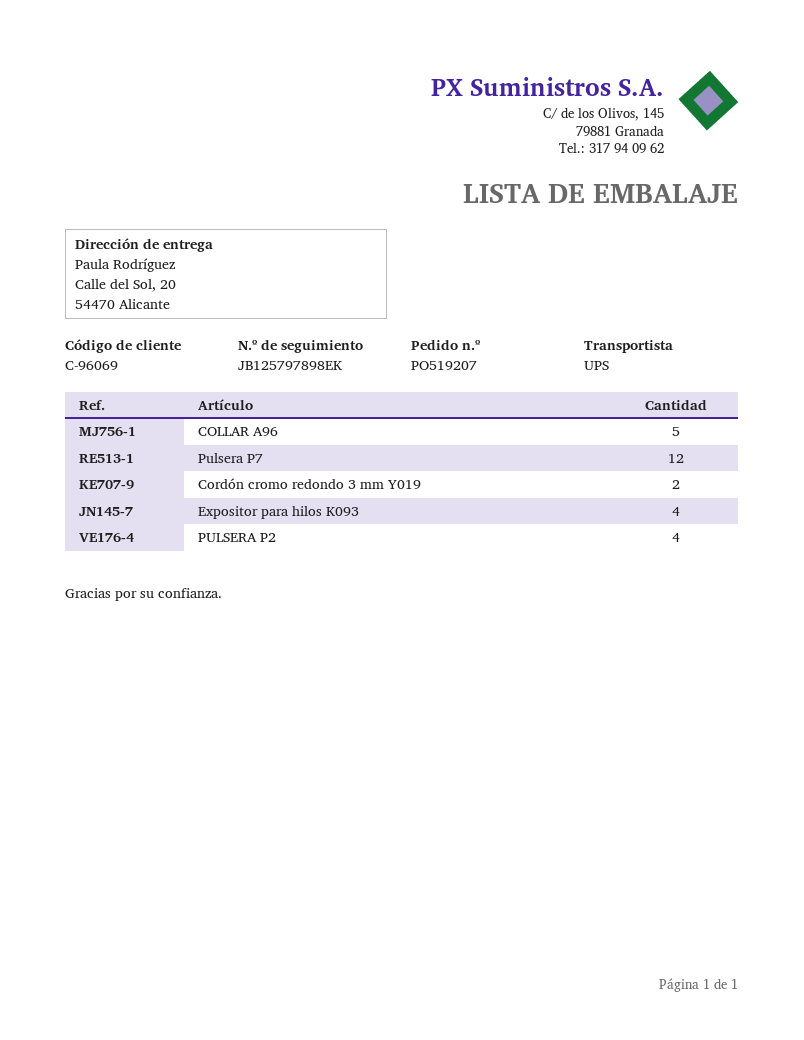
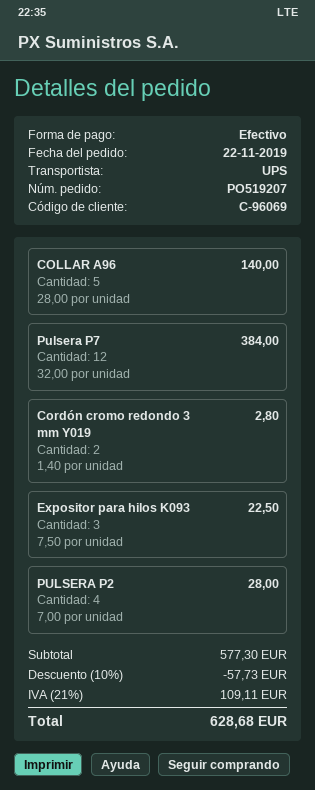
Expositor para hilos K093: 4 -> 3

